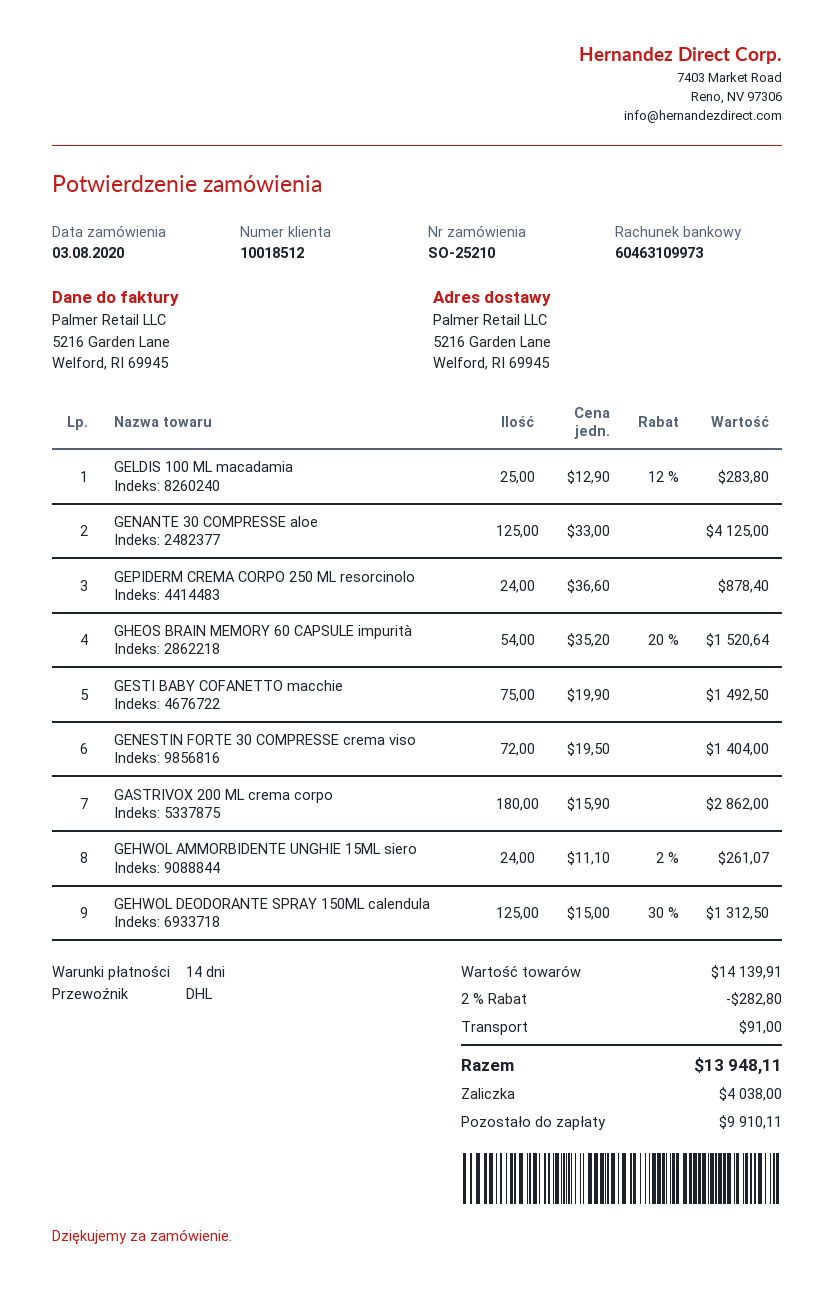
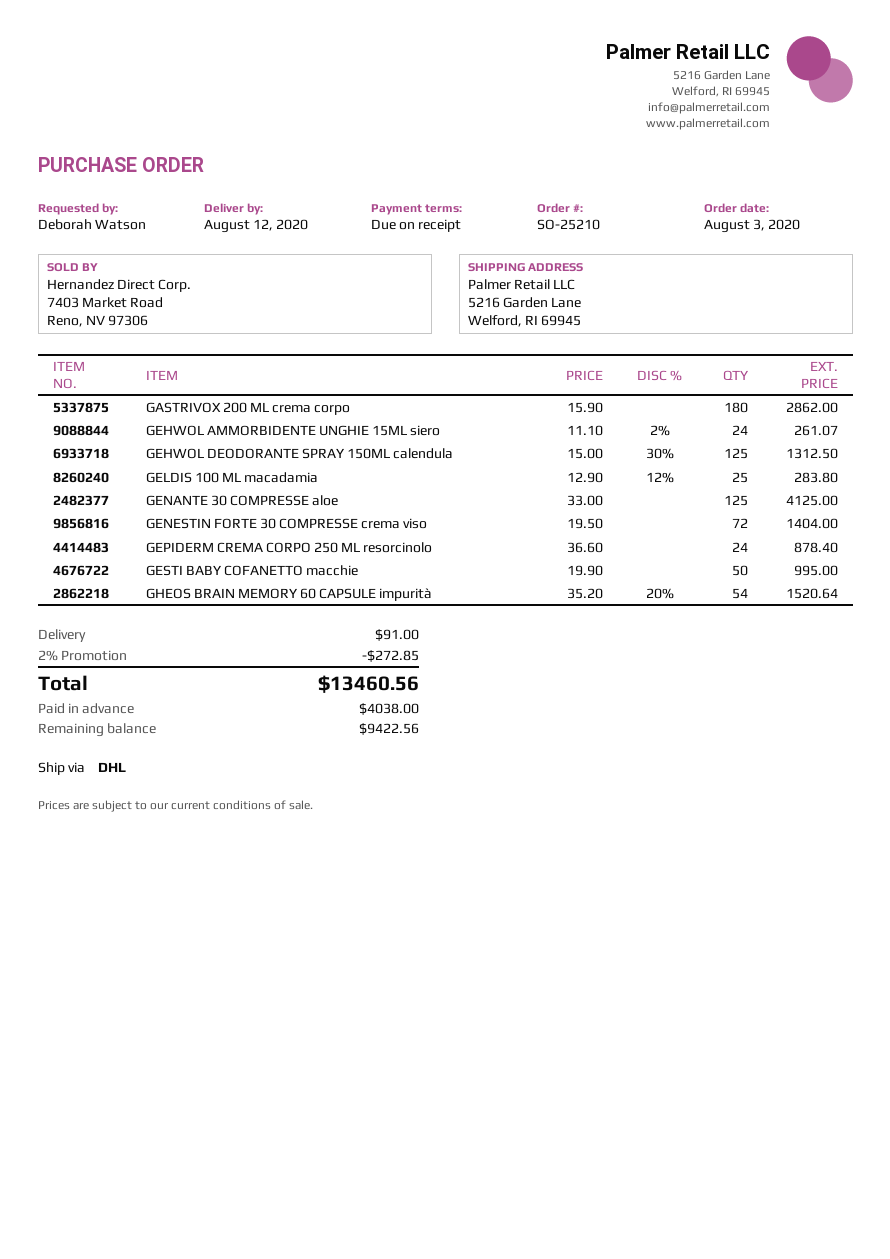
payment terms: 14 days -> on receipt
GESTI BABY COFANETTO macchie: 75 x 19.90 = 1492.50 -> 50 x 19.90 = 995.00
discount: 2% = 282.80 -> 2% = 272.85
total: 13948.11 -> 13460.56
balance: 9910.11 -> 9422.56

